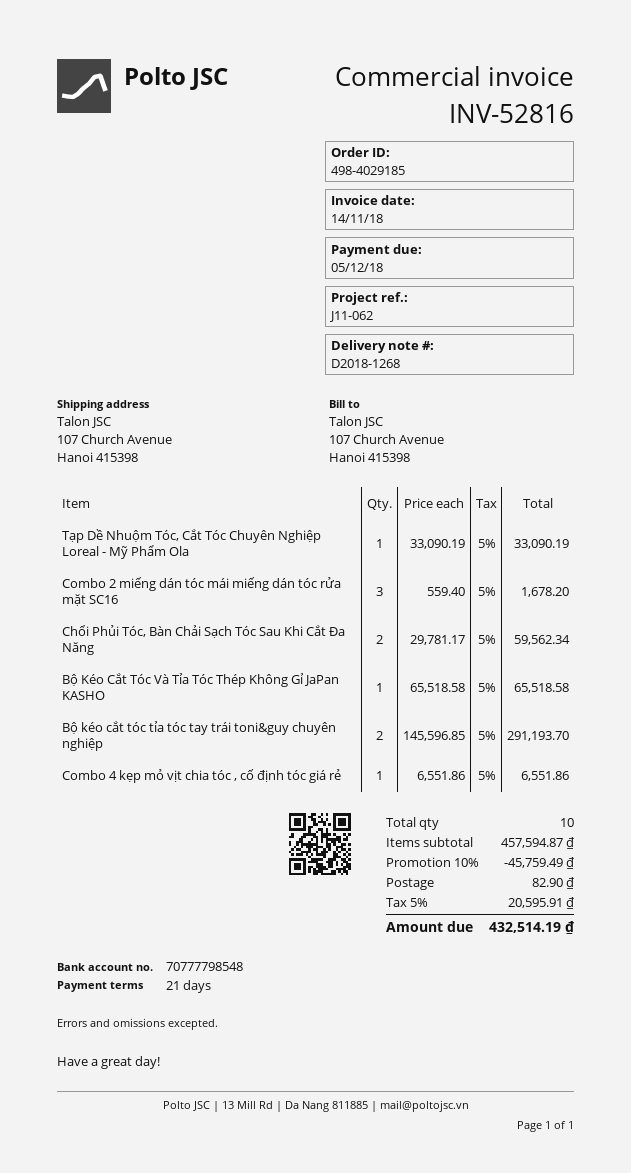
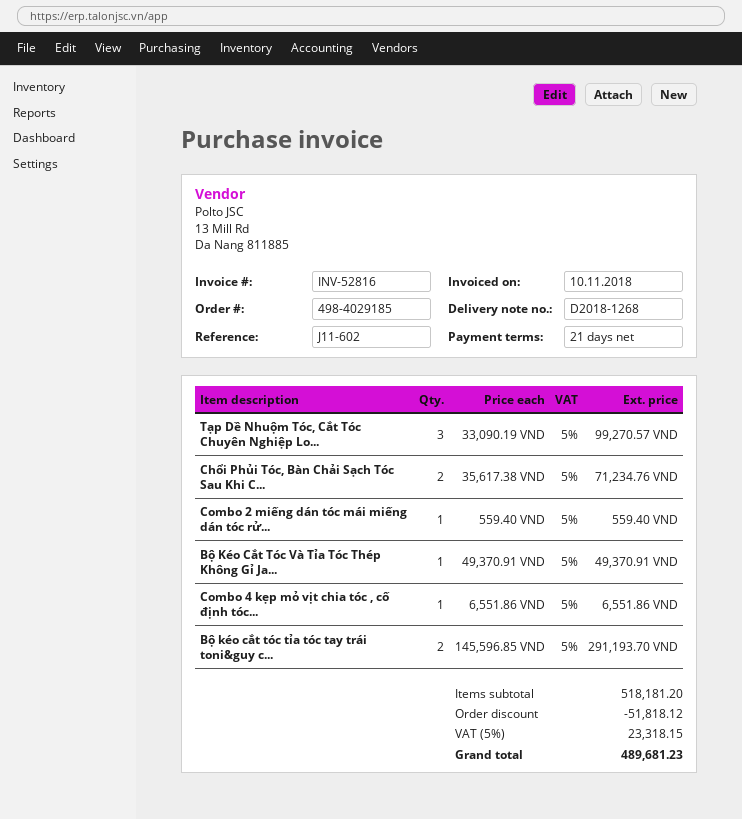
invoice date: 2018-11-14 -> 2018-11-10
reference: J11-062 -> J11-602
Tạp Dề Nhuộm Tóc, Cắt Tóc Chuyên Nghiệp Loreal - Mỹ Phẩm Ola: 1 x 33090.19 = 33090.19 -> 3 x 33090.19 = 99270.57
Combo 2 miếng dán tóc mái miếng dán tóc rửa mặt SC16: 3 x 559.40 = 1678.20 -> 1 x 559.40 = 559.40
Chổi Phủi Tóc, Bàn Chải Sạch Tóc Sau Khi Cắt Đa Năng: 2 x 29781.17 = 59562.34 -> 2 x 35617.38 = 71234.76
Bộ Kéo Cắt Tóc Và Tỉa Tóc Thép Không Gỉ JaPan KASHO: 1 x 65518.58 = 65518.58 -> 1 x 49370.91 = 49370.91
subtotal: 457594.87 -> 518181.20
discount: 45759.49 -> 51818.12
shipping: 82.90 -> none
tax: 5% = 20595.91 -> 5% = 23318.15
total: 432514.19 -> 489681.23

